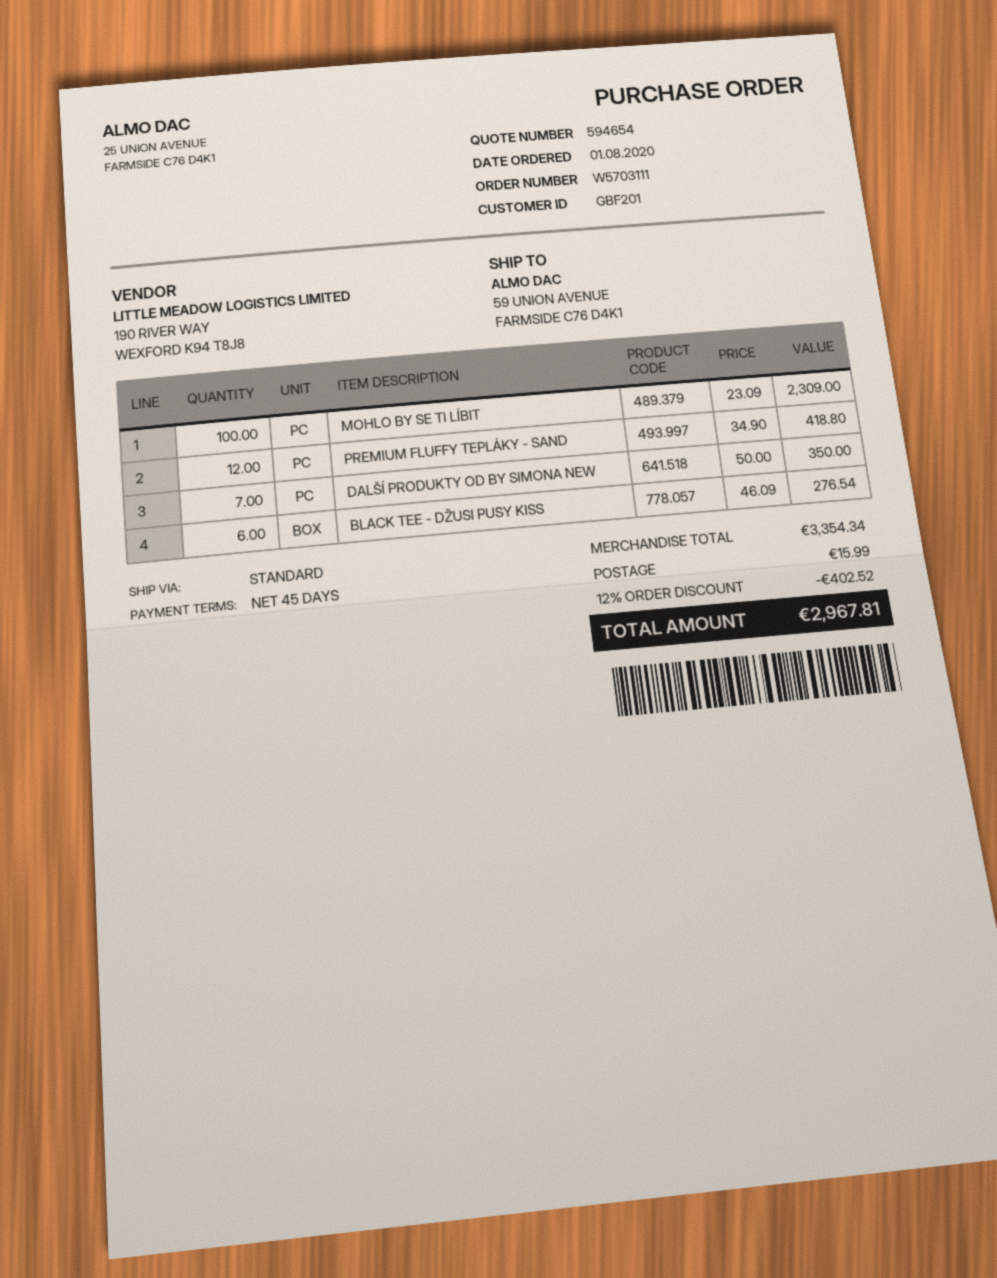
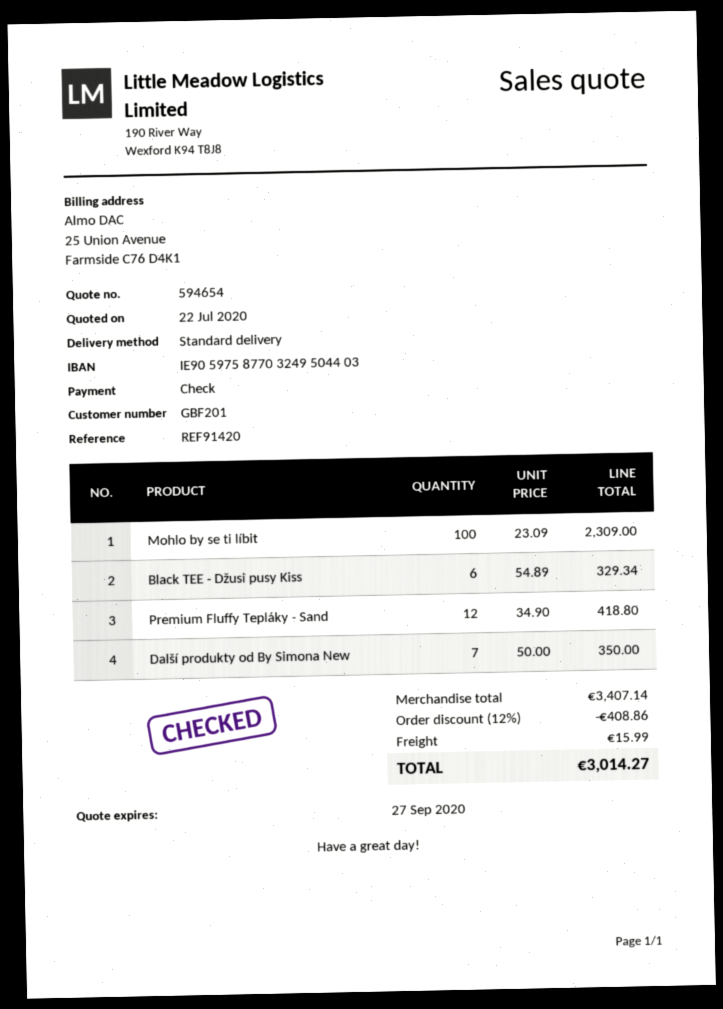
BLACK TEE - DŽUSI PUSY KISS: 6 x 46.09 = 276.54 -> 6 x 54.89 = 329.34
subtotal: 3354.34 -> 3407.14
discount: 12% = 402.52 -> 12% = 408.86
total: 2967.81 -> 3014.27

